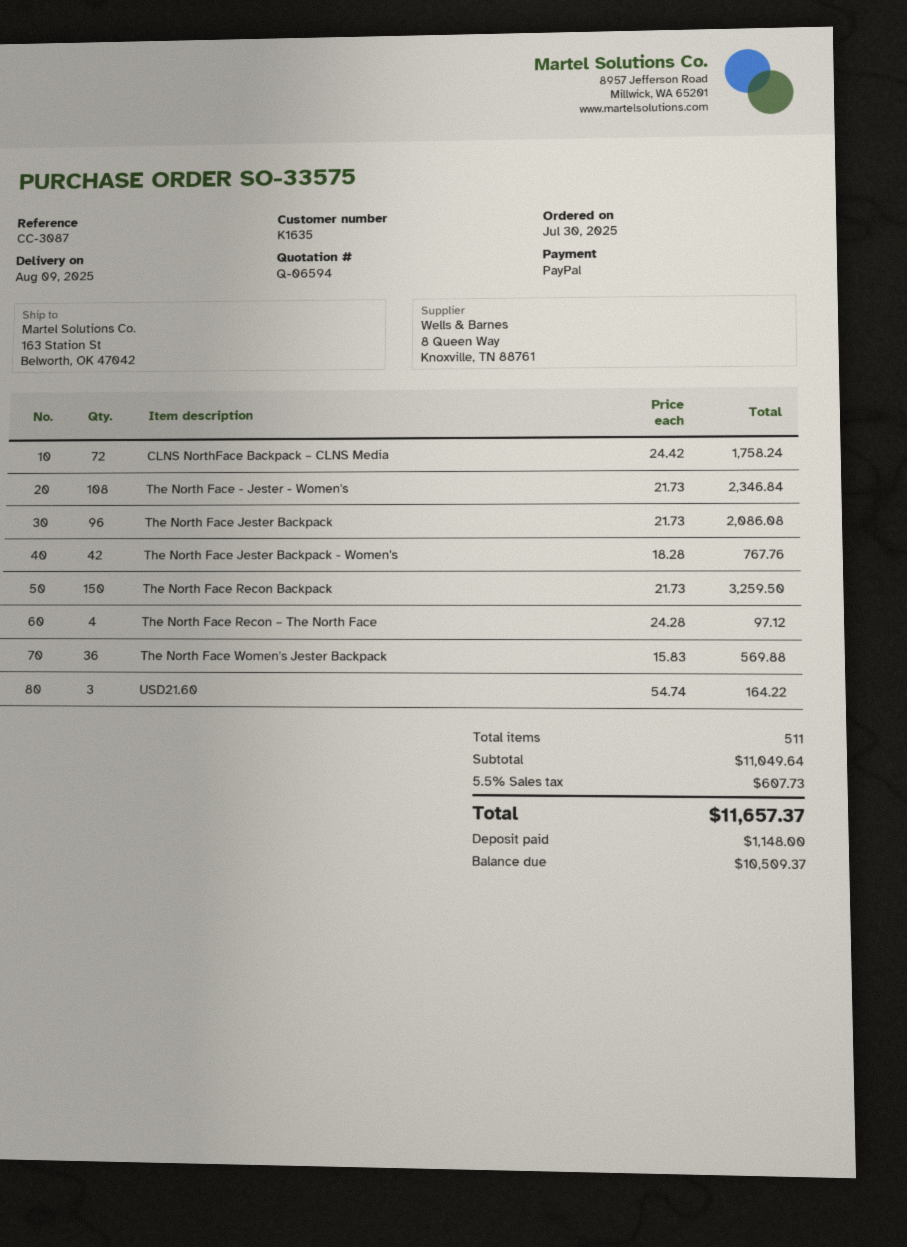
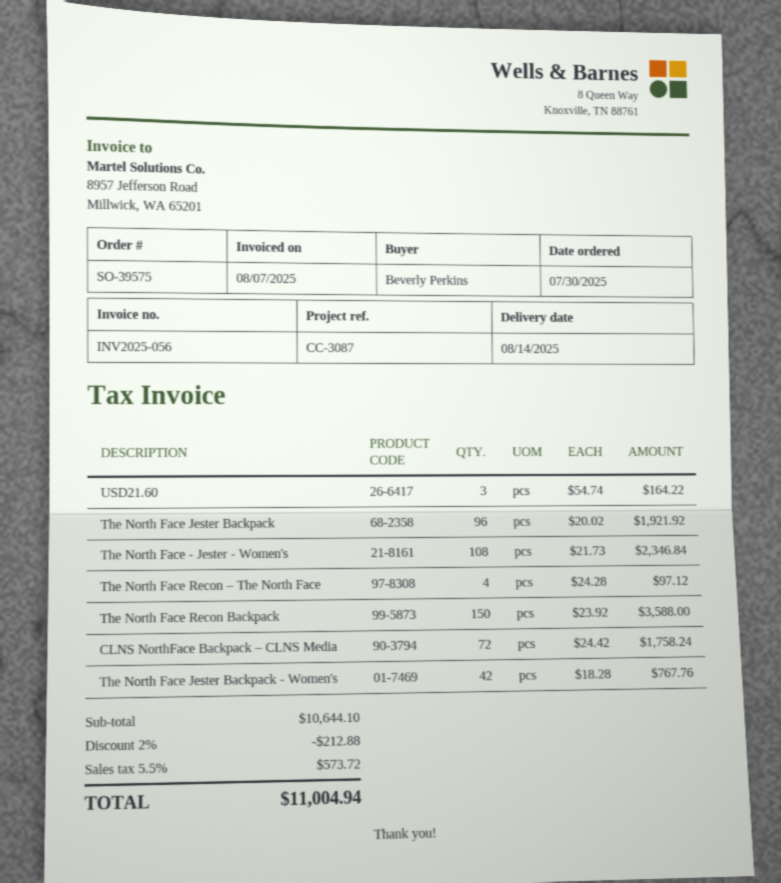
order number: SO-33575 -> SO-39575
delivery date: 2025-08-09 -> 2025-08-14
The North Face Jester Backpack: 96 x 21.73 = 2086.08 -> 96 x 20.02 = 1921.92
The North Face Recon Backpack: 150 x 21.73 = 3259.50 -> 150 x 23.92 = 3588.00
The North Face Women's Jester Backpack: 36 x 15.83 = 569.88 -> none
subtotal: 11049.64 -> 10644.10
discount: none -> 2% = 212.88
tax: 5.5% = 607.73 -> 5.5% = 573.72
total: 11657.37 -> 11004.94

